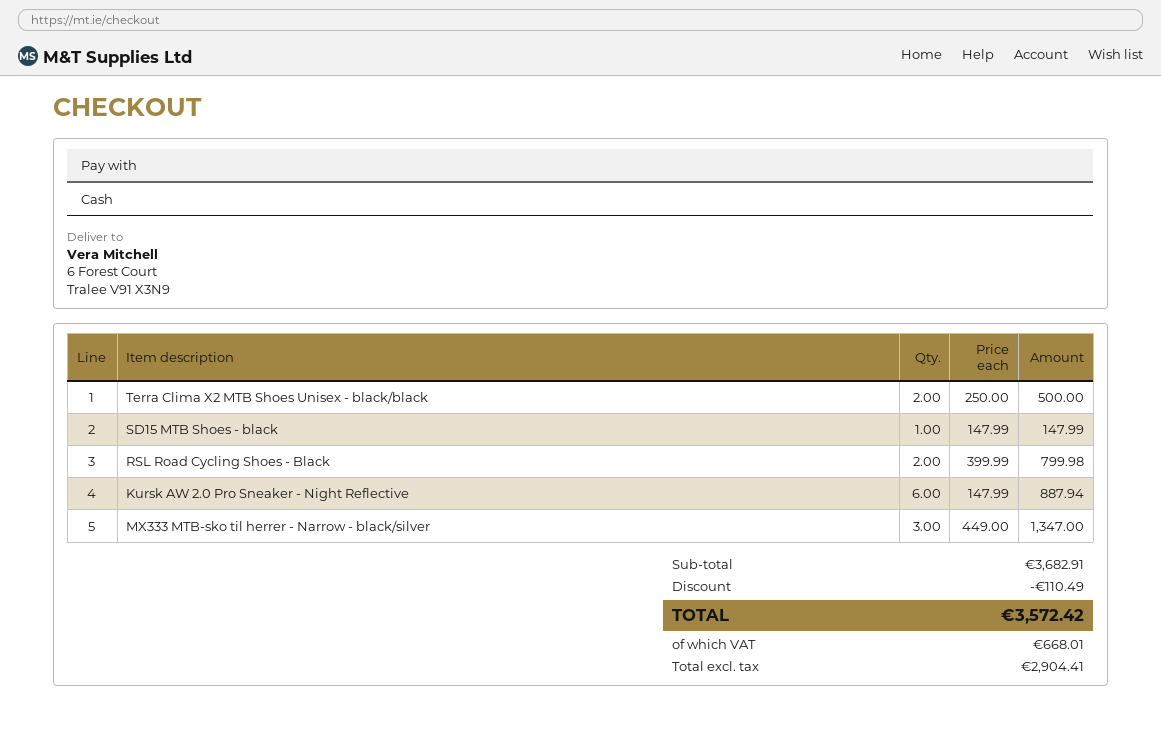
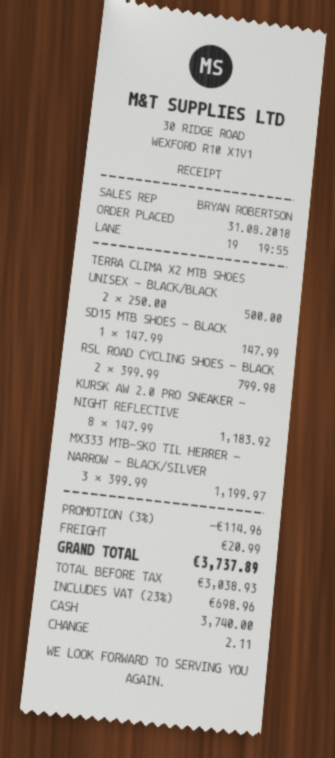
Kursk AW 2.0 Pro Sneaker - Night Reflective: 6 x 147.99 = 887.94 -> 8 x 147.99 = 1183.92
MX333 MTB-sko til herrer - Narrow - black/silver: 3 x 449.00 = 1347.00 -> 3 x 399.99 = 1199.97
discount: 110.49 -> 114.96
shipping: none -> 20.99
net: 2904.41 -> 3038.93
tax: 668.01 -> 698.96
total: 3572.42 -> 3737.89

